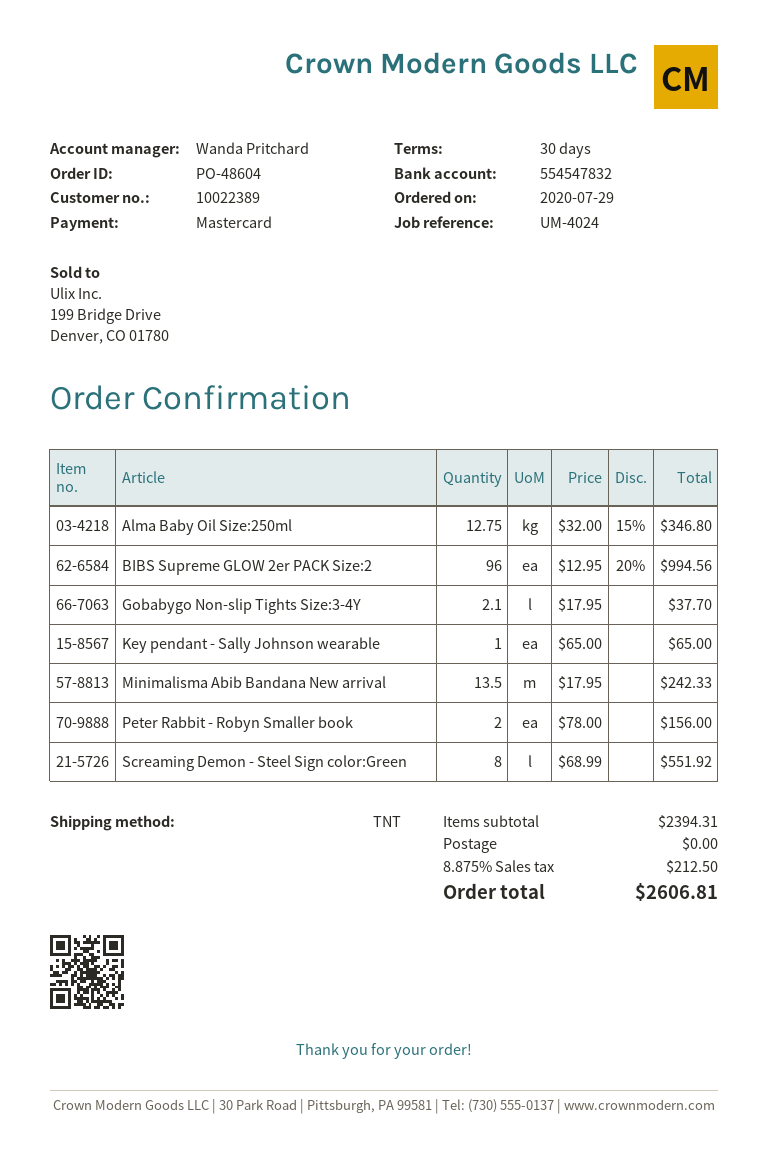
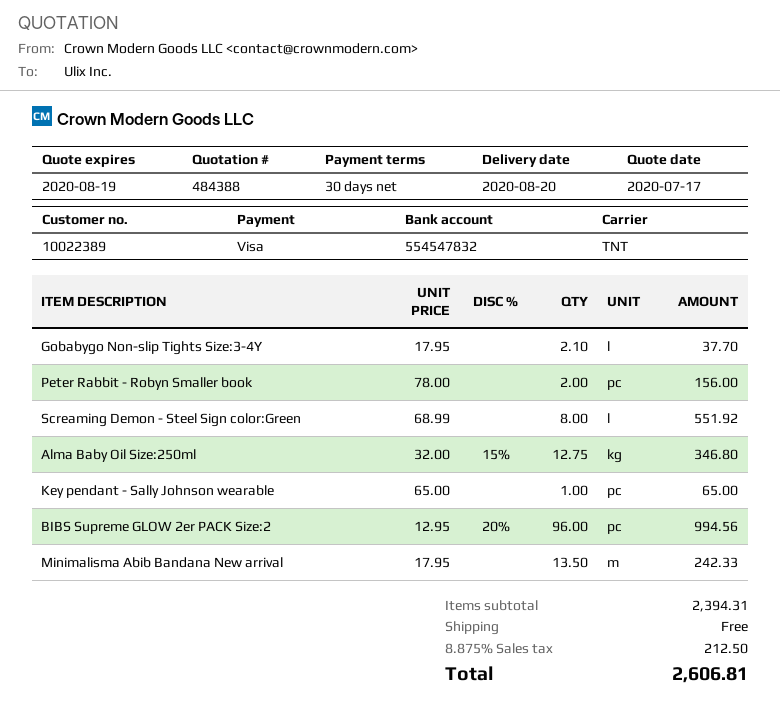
payment method: Mastercard -> Visa

